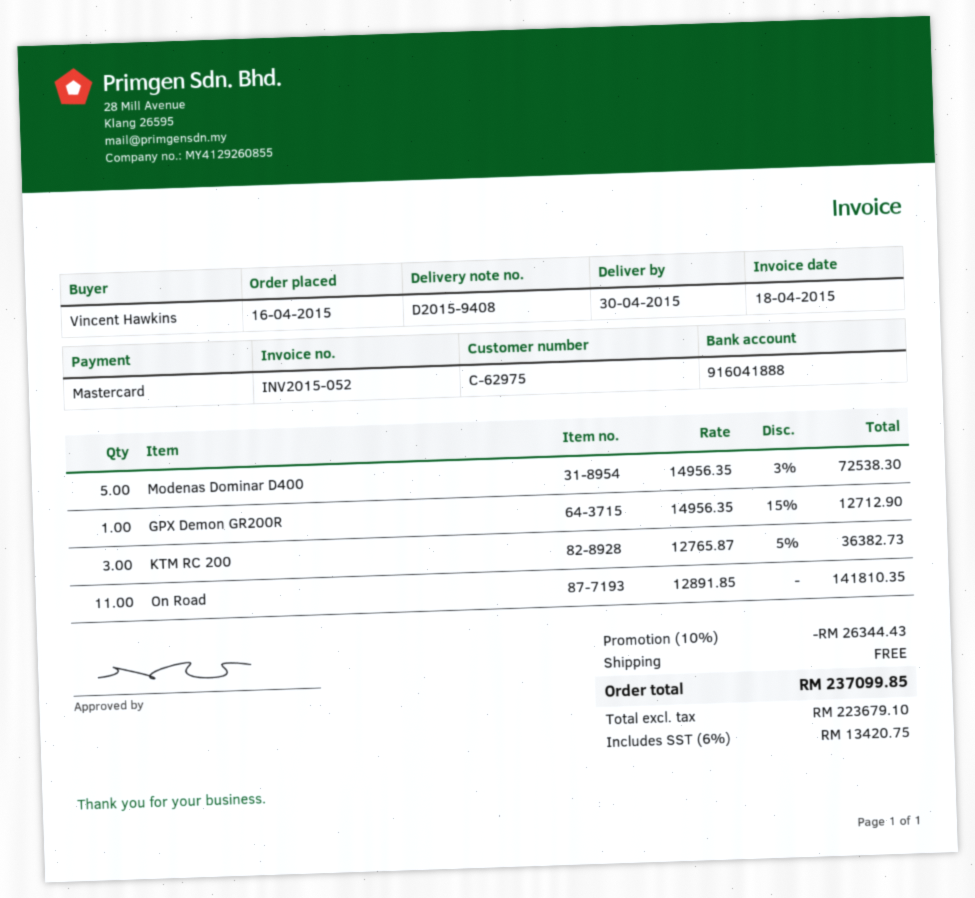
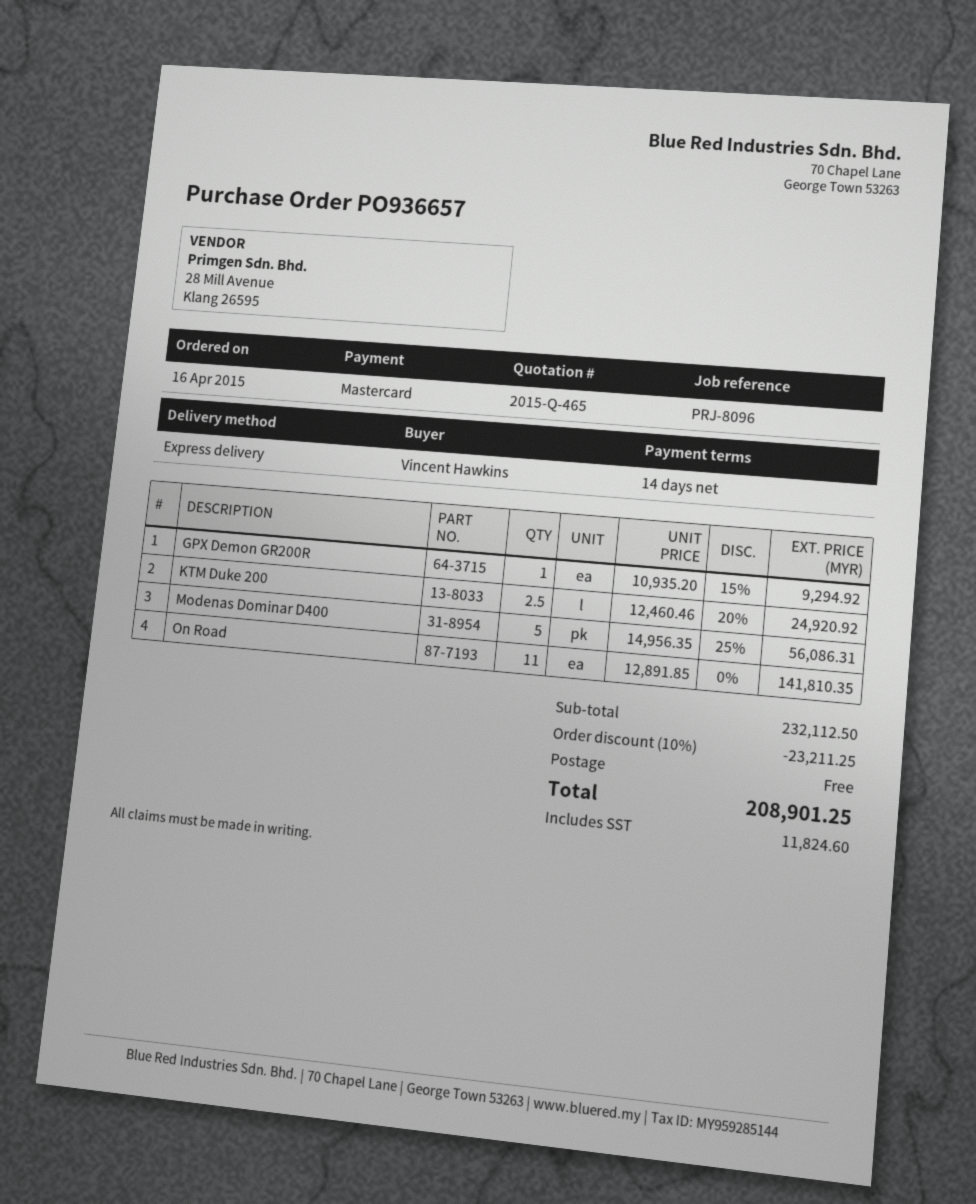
Modenas Dominar D400: 5 x 14956.35 - 3% = 72538.30 -> 5 x 14956.35 - 25% = 56086.31
GPX Demon GR200R: 1 x 14956.35 - 15% = 12712.90 -> 1 x 10935.20 - 15% = 9294.92
KTM RC 200: 3 x 12765.87 - 5% = 36382.73 -> none
KTM Duke 200: none -> 2.5 x 12460.46 - 20% = 24920.92
discount: 10% = 26344.43 -> 10% = 23211.25
tax: 13420.75 -> 11824.60
total: 237099.85 -> 208901.25

